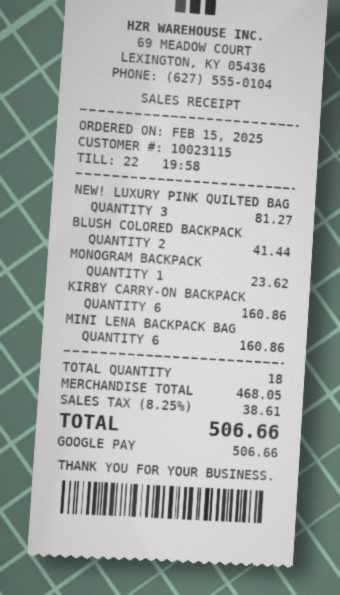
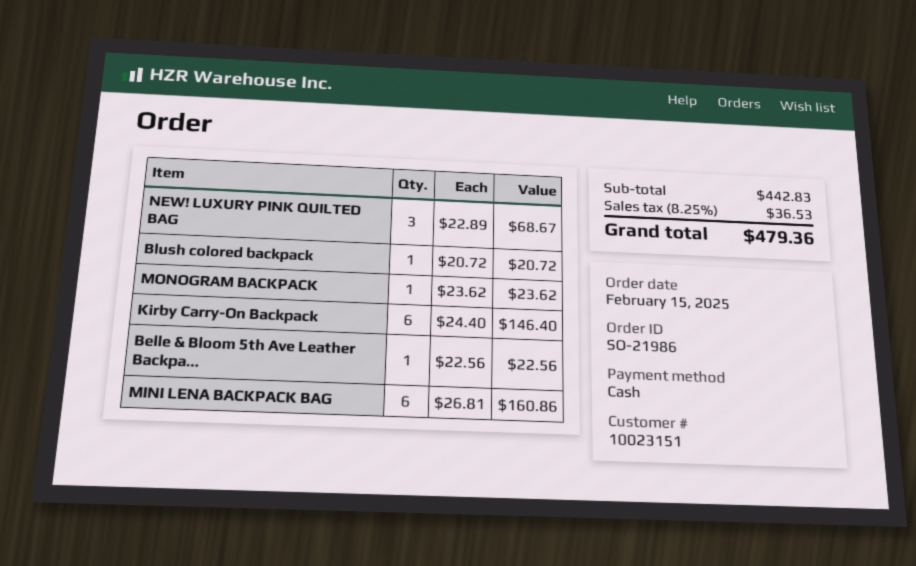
customer number: 10023115 -> 10023151
payment method: Google Pay -> cash
NEW! LUXURY PINK QUILTED BAG: 3 for 81.27 -> 3 for 68.67
BLUSH COLORED BACKPACK: 2 for 41.44 -> 1 for 20.72
KIRBY CARRY-ON BACKPACK: 6 for 160.86 -> 6 for 146.40
Belle & Bloom 5th Ave Leather Backpa...: none -> 1 for 22.56
subtotal: 468.05 -> 442.83
tax: 8.25% = 38.61 -> 8.25% = 36.53
total: 506.66 -> 479.36

